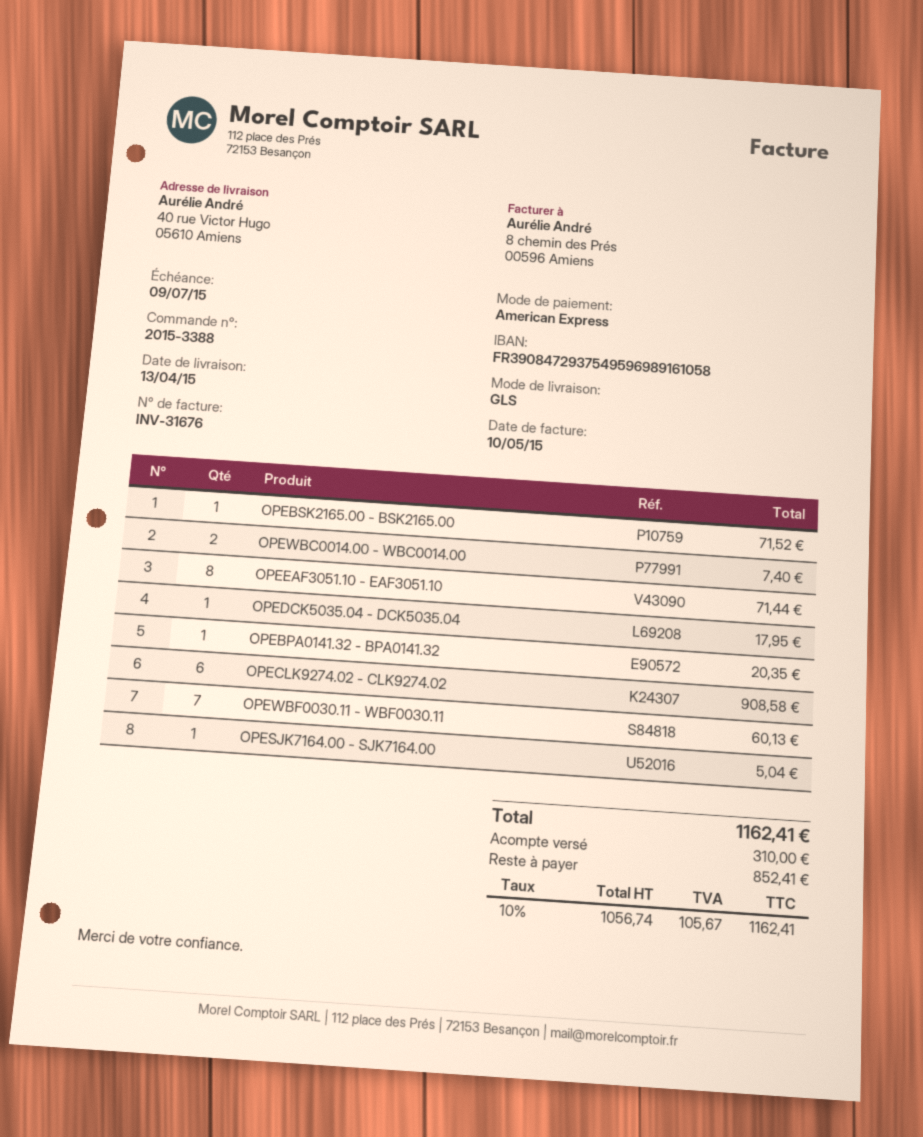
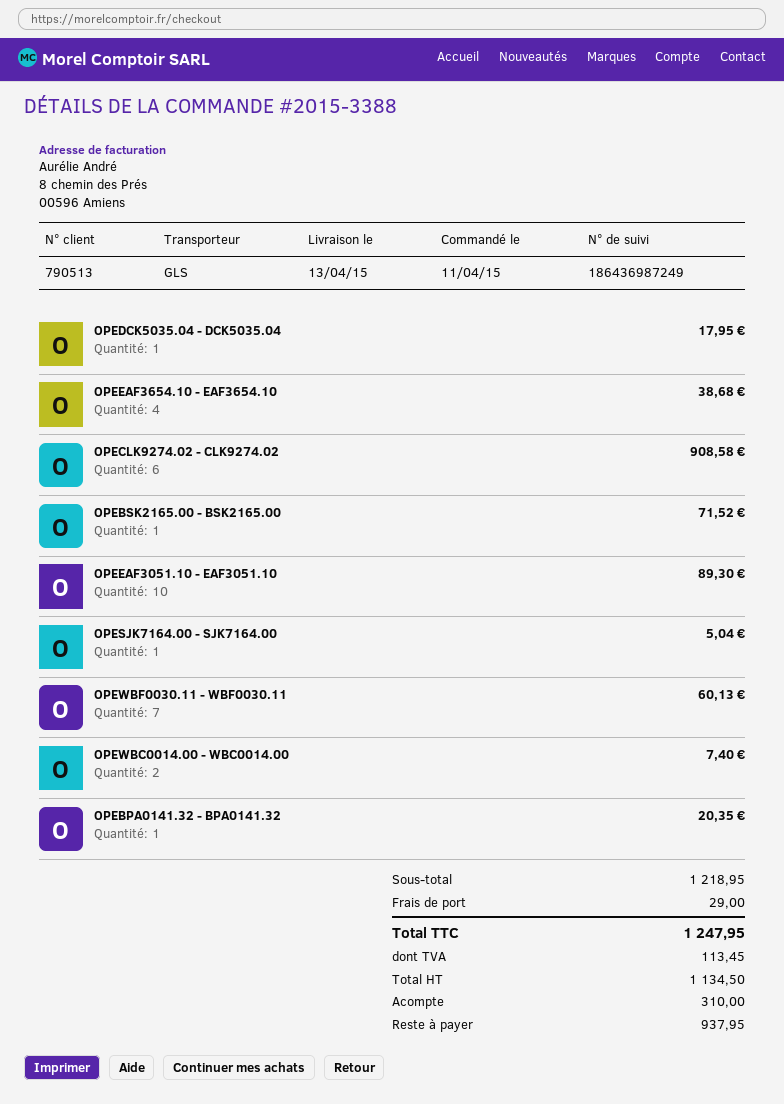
OPEEAF3051.10 - EAF3051.10: 8 for 71.44 -> 10 for 89.30
OPEEAF3654.10 - EAF3654.10: none -> 4 for 38.68
shipping: none -> 29.00
net: 1056.74 -> 1134.50
tax: 105.67 -> 113.45
total: 1162.41 -> 1247.95
balance: 852.41 -> 937.95

